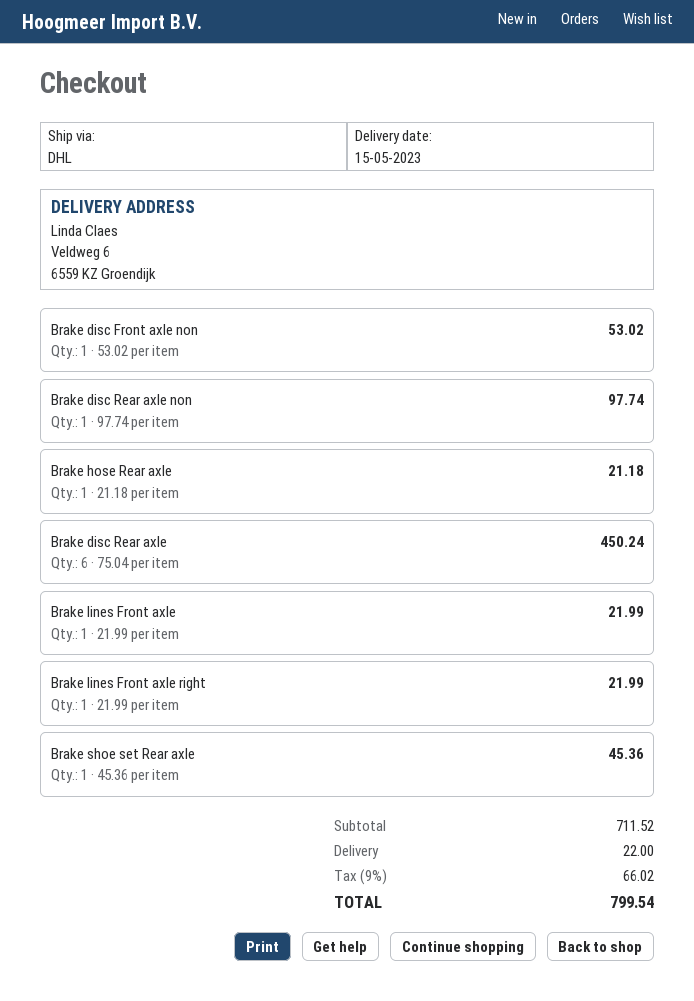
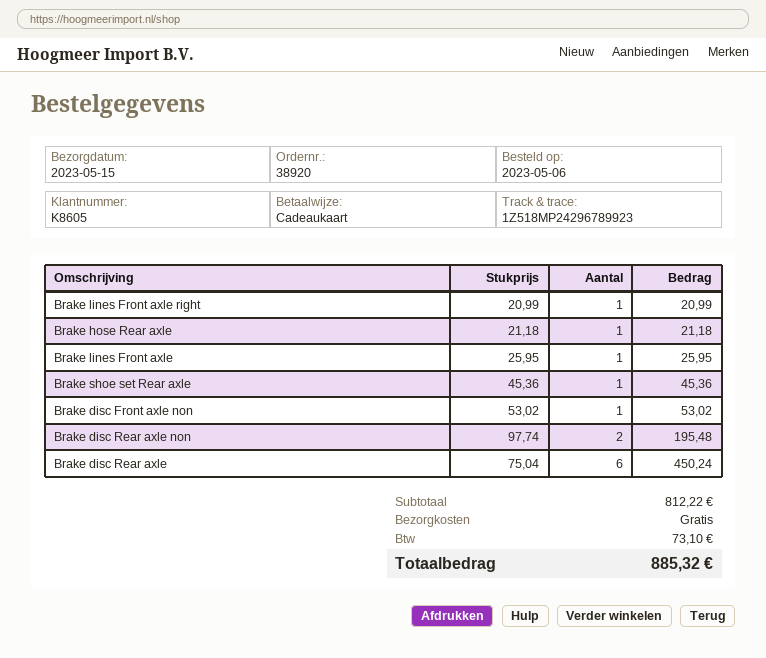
Brake disc Rear axle non: 1 x 97.74 = 97.74 -> 2 x 97.74 = 195.48
Brake lines Front axle: 1 x 21.99 = 21.99 -> 1 x 25.95 = 25.95
Brake lines Front axle right: 1 x 21.99 = 21.99 -> 1 x 20.99 = 20.99
subtotal: 711.52 -> 812.22
shipping: 22.00 -> 0.00
tax: 66.02 -> 73.10
total: 799.54 -> 885.32

